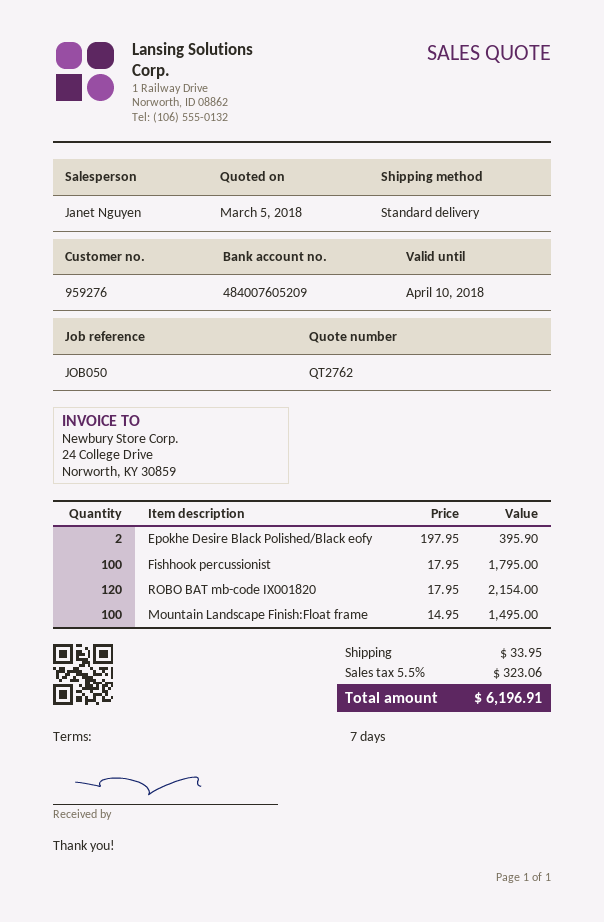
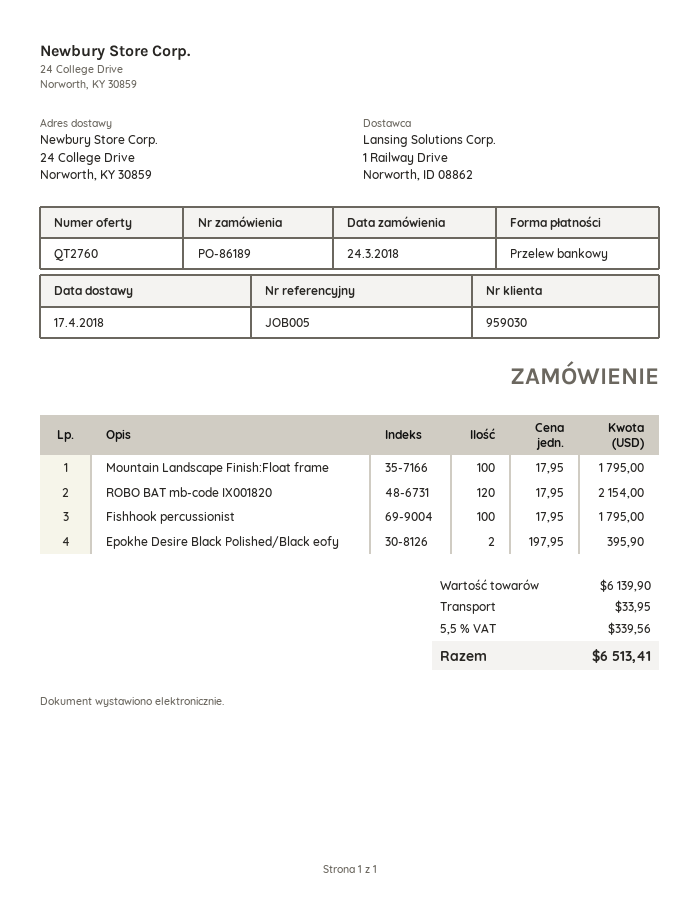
quote number: QT2762 -> QT2760
customer number: 959276 -> 959030
reference: JOB050 -> JOB005
Mountain Landscape Finish:Float frame: 100 x 14.95 = 1495.00 -> 100 x 17.95 = 1795.00
tax: 5.5% = 323.06 -> 5.5% = 339.56
total: 6196.91 -> 6513.41

